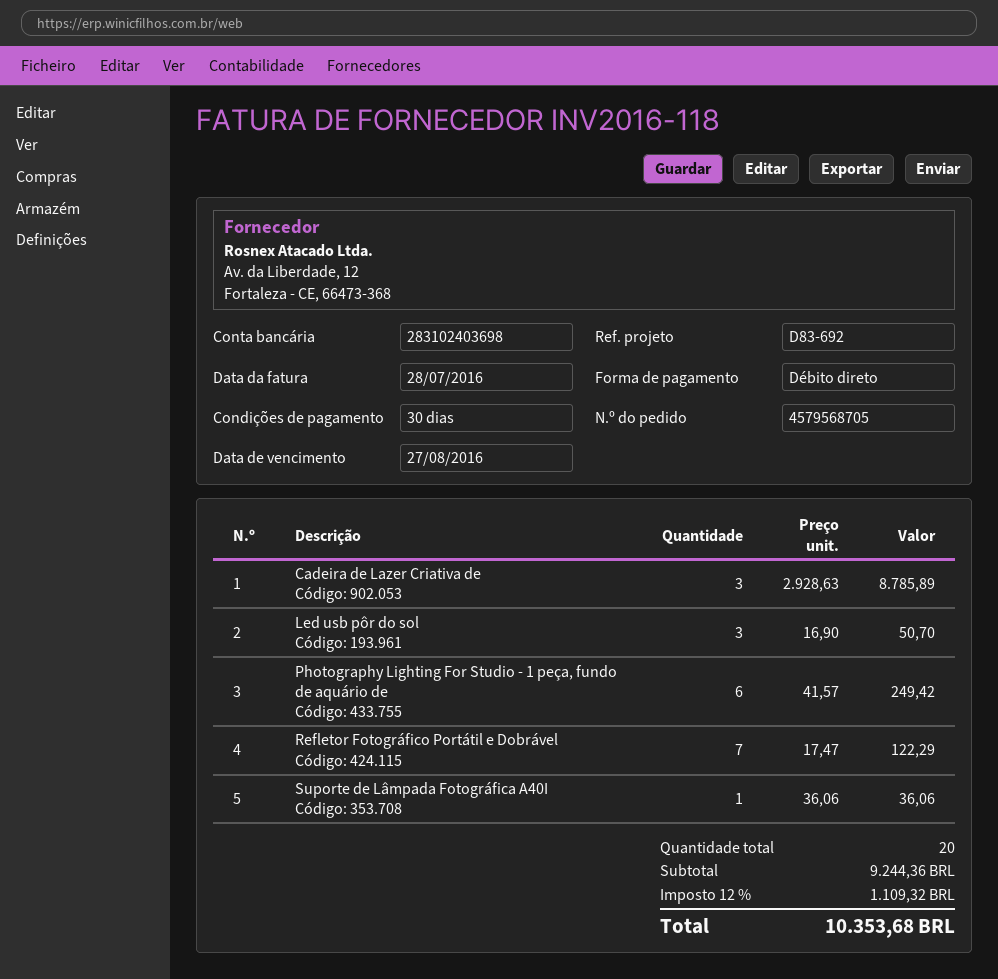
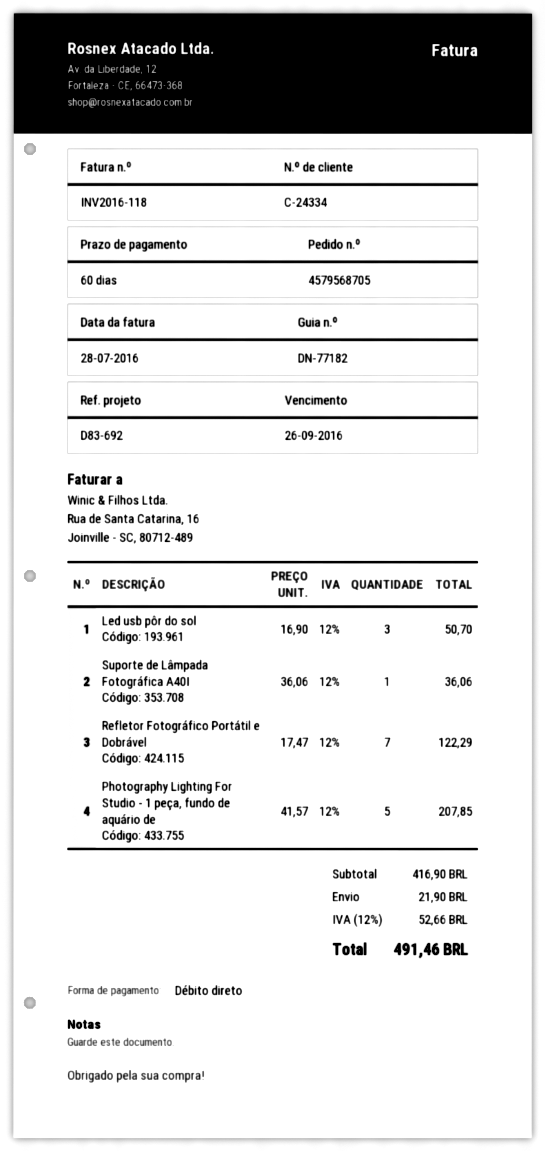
payment terms: 30 days -> 60 days
due date: 2016-08-27 -> 2016-09-26
Cadeira de Lazer Criativa de: 3 x 2928.63 = 8785.89 -> none
Photography Lighting For Studio - 1 peça, fundo de aquário de: 6 x 41.57 = 249.42 -> 5 x 41.57 = 207.85
subtotal: 9244.36 -> 416.90
shipping: none -> 21.90
tax: 12% = 1109.32 -> 12% = 52.66
total: 10353.68 -> 491.46

